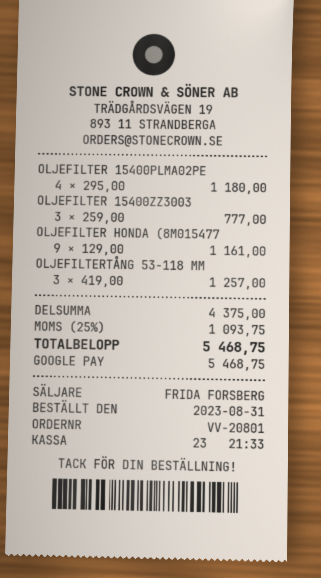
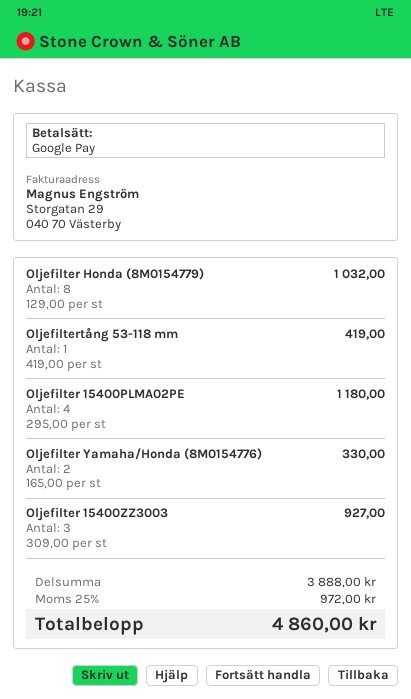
OLJEFILTER 15400ZZ3003: 3 x 259.00 = 777.00 -> 3 x 309.00 = 927.00
OLJEFILTER HONDA (8M015477: 9 x 129.00 = 1161.00 -> 8 x 129.00 = 1032.00
OLJEFILTERTÅNG 53-118 MM: 3 x 419.00 = 1257.00 -> 1 x 419.00 = 419.00
Oljefilter Yamaha/Honda (8M0154776): none -> 2 x 165.00 = 330.00
subtotal: 4375.00 -> 3888.00
tax: 25% = 1093.75 -> 25% = 972.00
total: 5468.75 -> 4860.00

